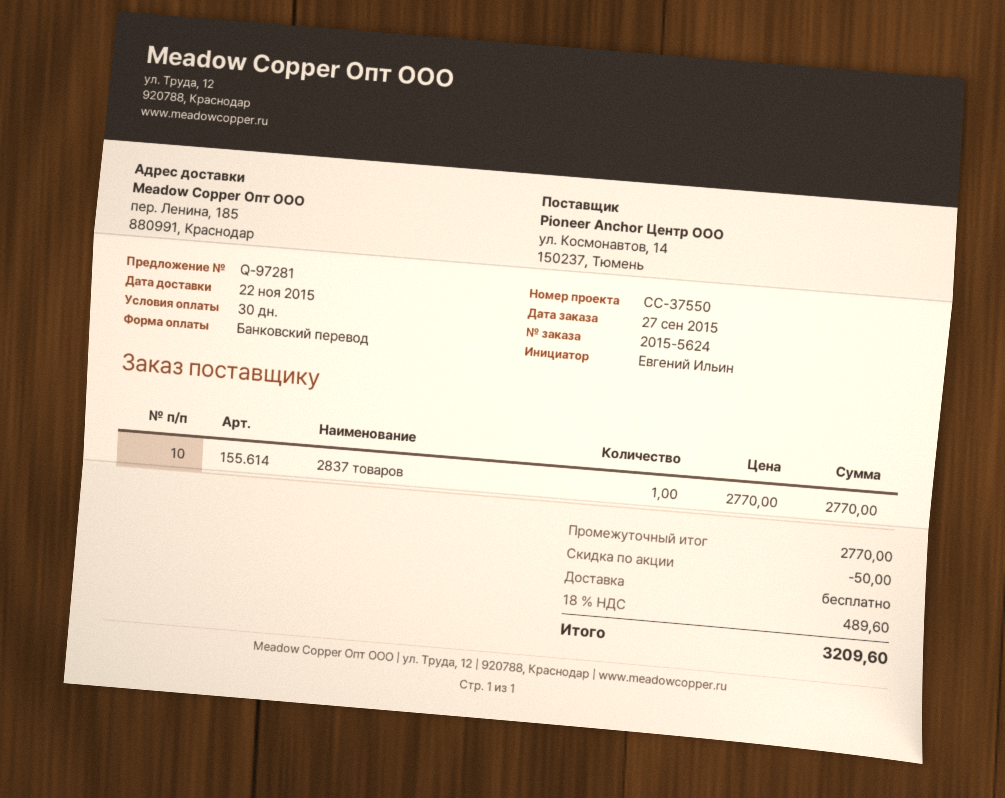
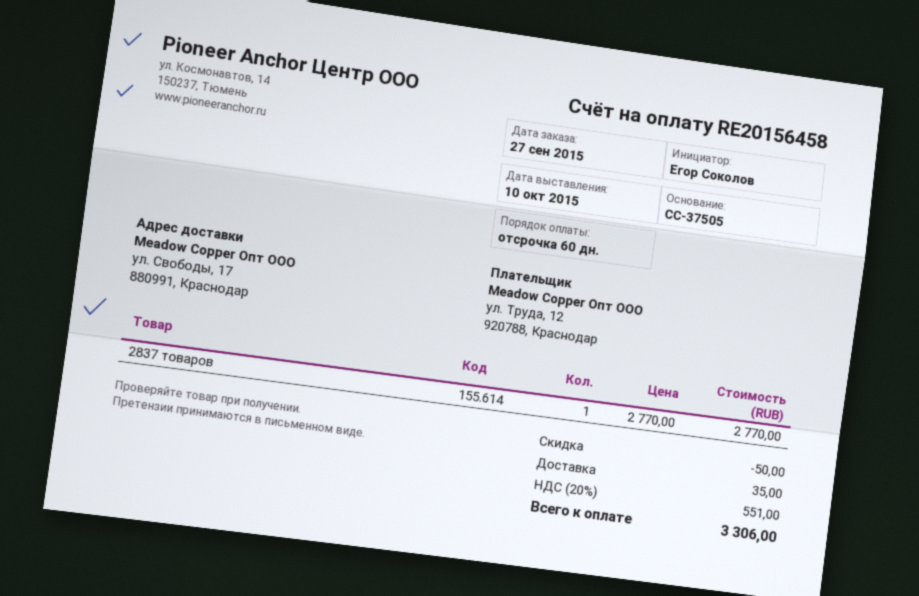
payment terms: 30 days -> 60 days
reference: CC-37550 -> CC-37505
ordered by: Евгений Ильин -> Егор Соколов
ship to: пер. Ленина, 185, 880991, Краснодар -> ул. Свободы, 17, 880991, Краснодар
shipping: 0.00 -> 35.00
tax: 18% = 489.60 -> 20% = 551.00
total: 3209.60 -> 3306.00

